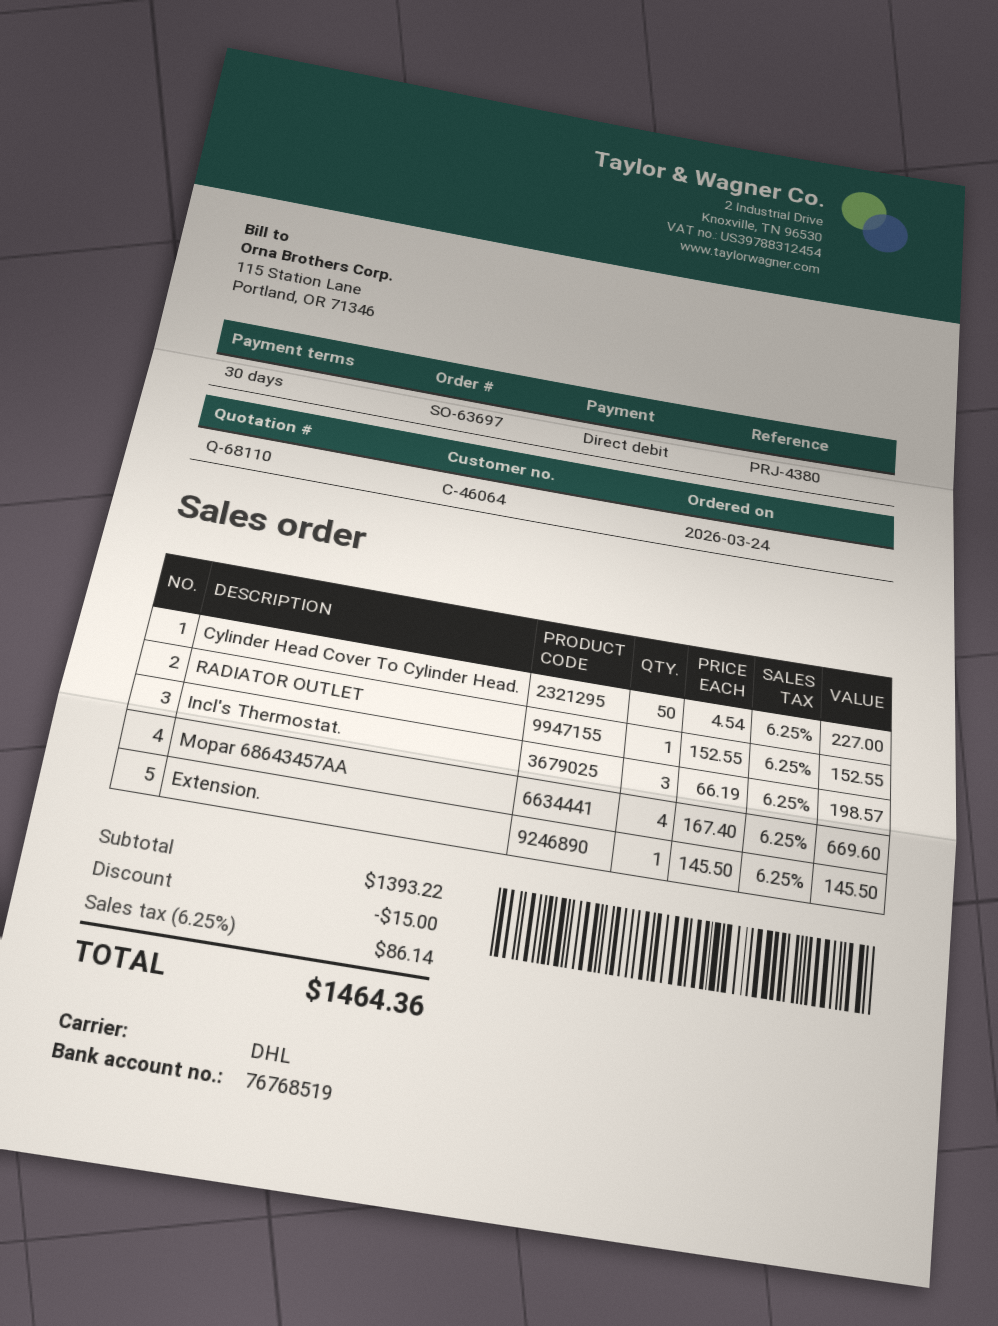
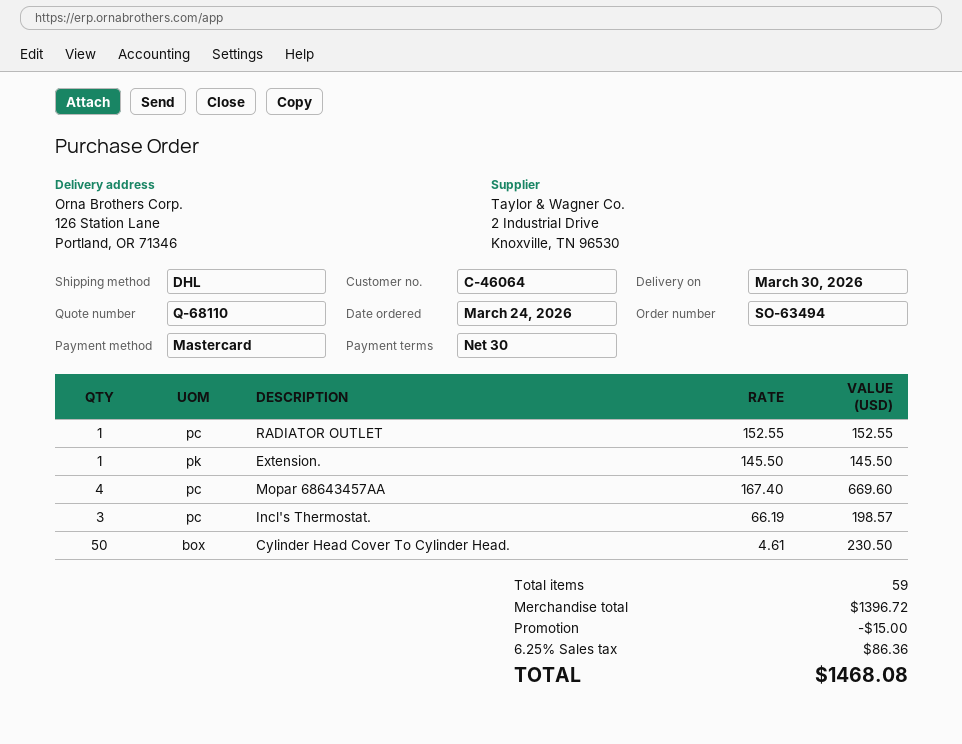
order number: SO-63697 -> SO-63494
payment method: direct debit -> Mastercard
Cylinder Head Cover To Cylinder Head.: 50 x 4.54 = 227.00 -> 50 x 4.61 = 230.50
subtotal: 1393.22 -> 1396.72
tax: 6.25% = 86.14 -> 6.25% = 86.36
total: 1464.36 -> 1468.08

